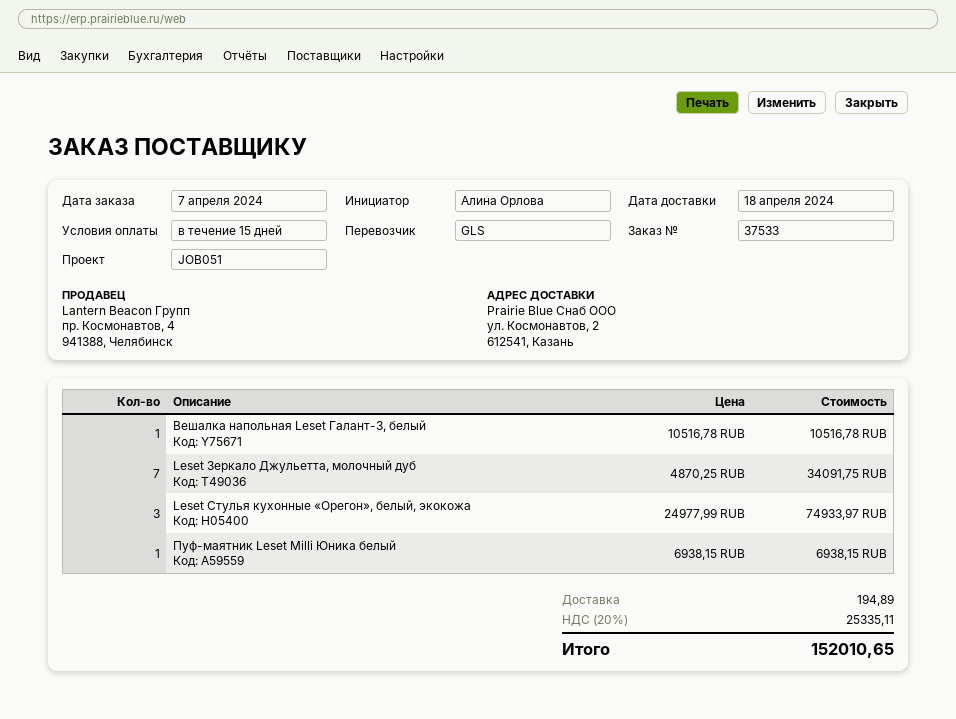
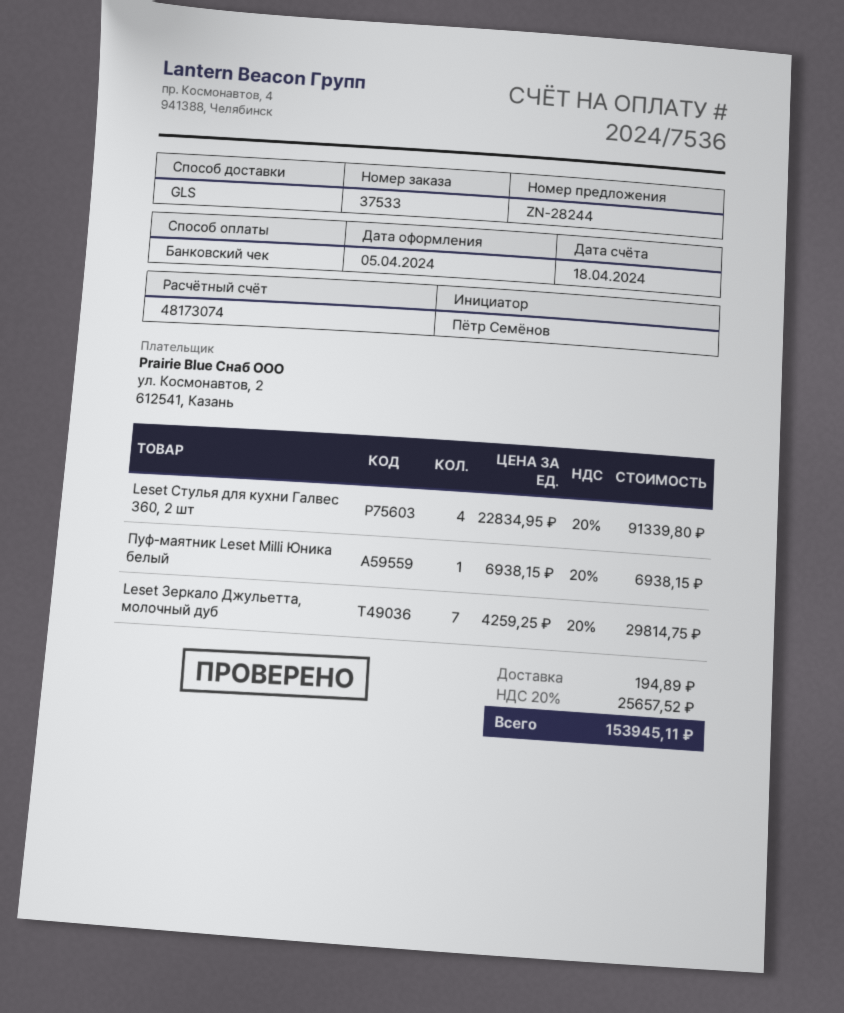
order date: 2024-04-07 -> 2024-04-05
ordered by: Алина Орлова -> Пётр Семёнов
Вешалка напольная Leset Галант-3, белый: 1 x 10516.78 = 10516.78 -> none
Leset Зеркало Джульетта, молочный дуб: 7 x 4870.25 = 34091.75 -> 7 x 4259.25 = 29814.75
Leset Стулья кухонные «Орегон», белый, экокожа: 3 x 24977.99 = 74933.97 -> none
Leset Стулья для кухни Галвес 360, 2 шт: none -> 4 x 22834.95 = 91339.80
tax: 20% = 25335.11 -> 20% = 25657.52
total: 152010.65 -> 153945.11

